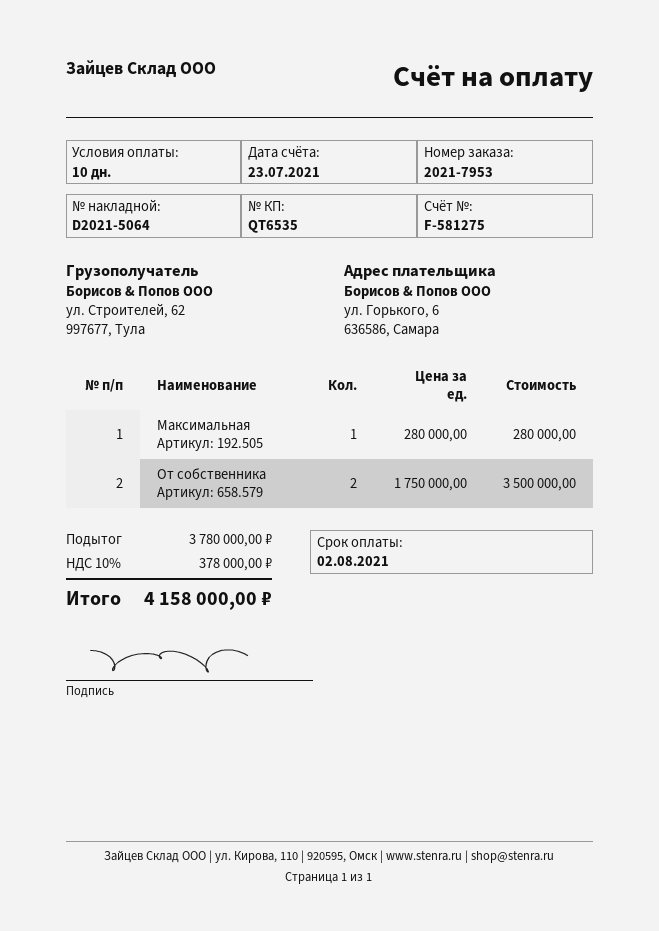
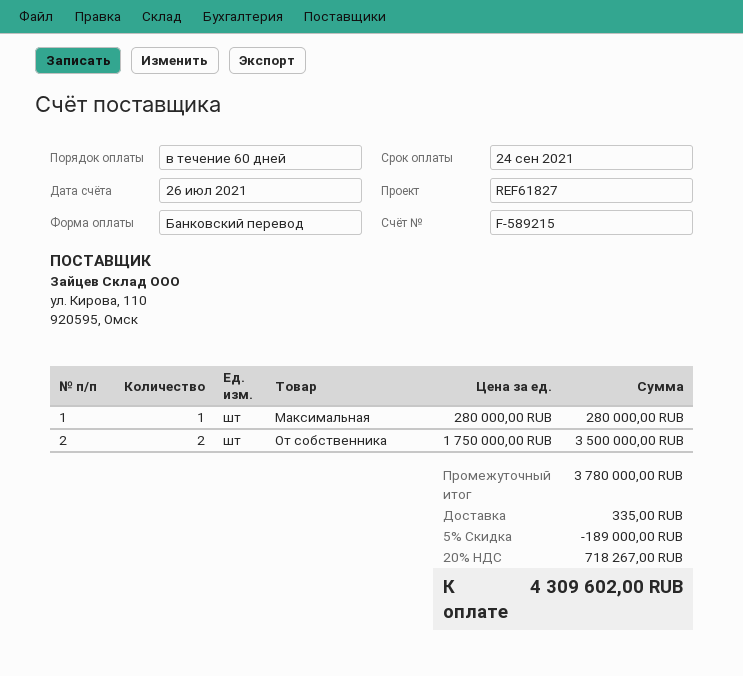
invoice number: F-581275 -> F-589215
invoice date: 2021-07-23 -> 2021-07-26
payment terms: 10 days -> 60 days
due date: 2021-08-02 -> 2021-09-24
discount: none -> 5% = 189000.00
shipping: none -> 335.00
tax: 10% = 378000.00 -> 20% = 718267.00
total: 4158000.00 -> 4309602.00

